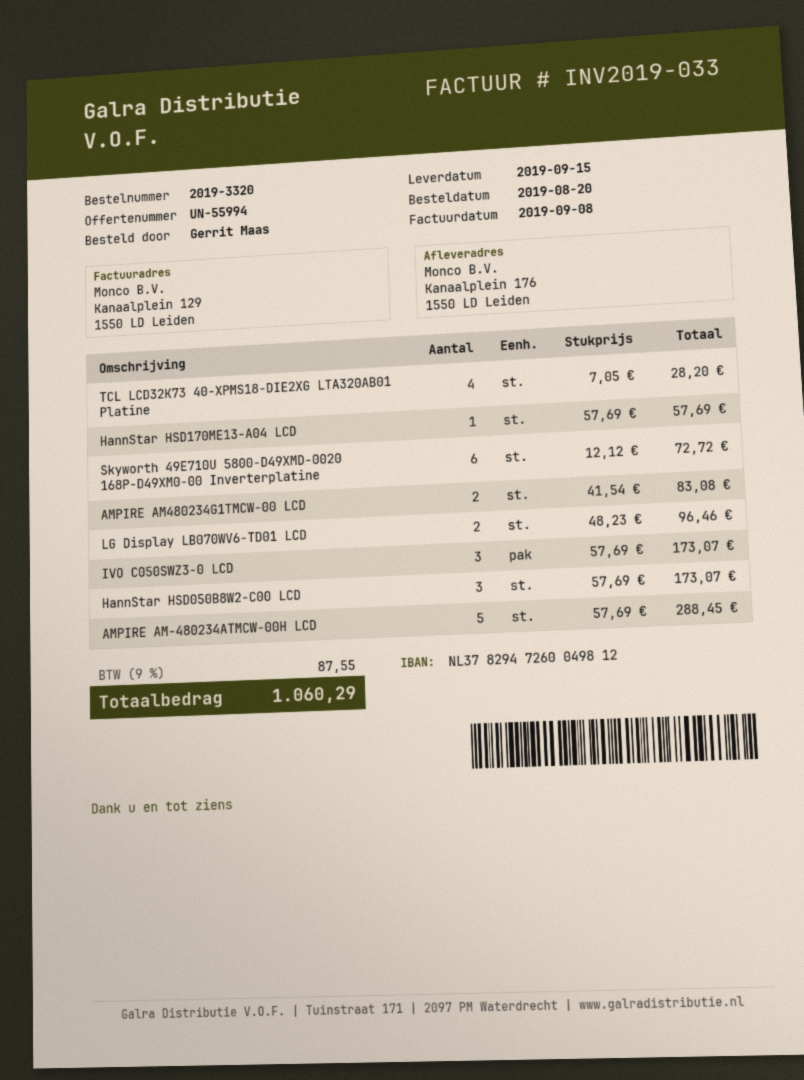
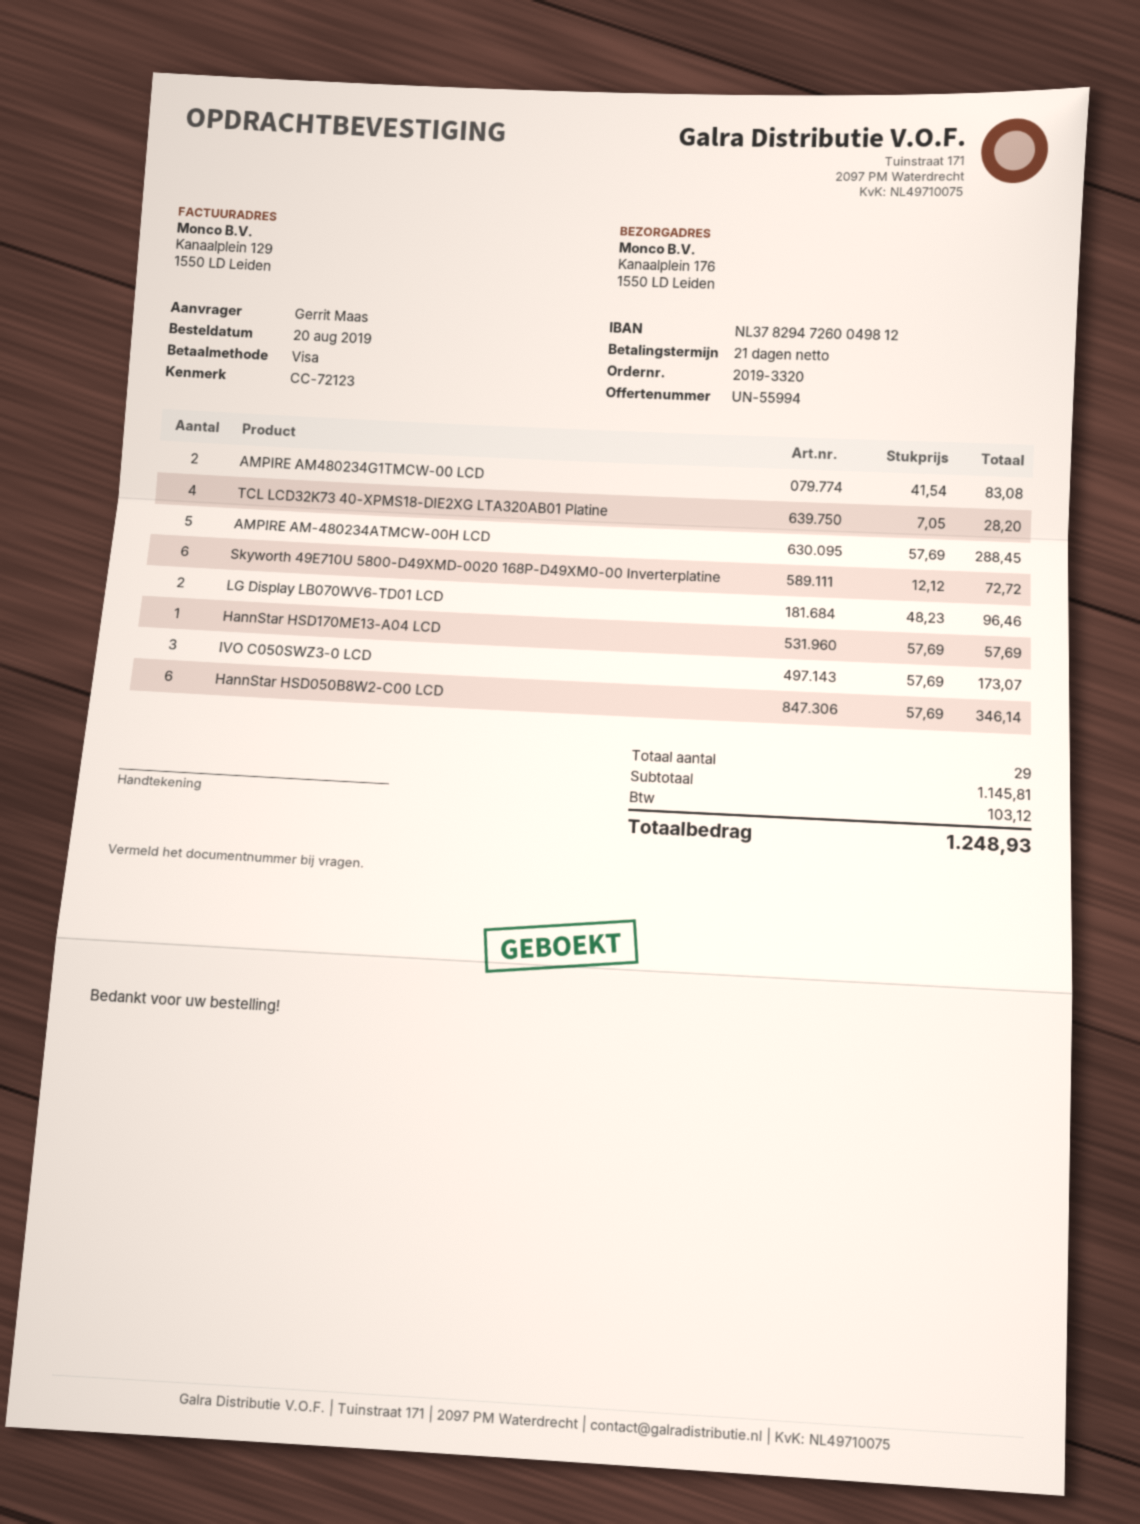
HannStar HSD050B8W2-C00 LCD: 3 x 57.69 = 173.07 -> 6 x 57.69 = 346.14
tax: 87.55 -> 103.12
total: 1060.29 -> 1248.93

